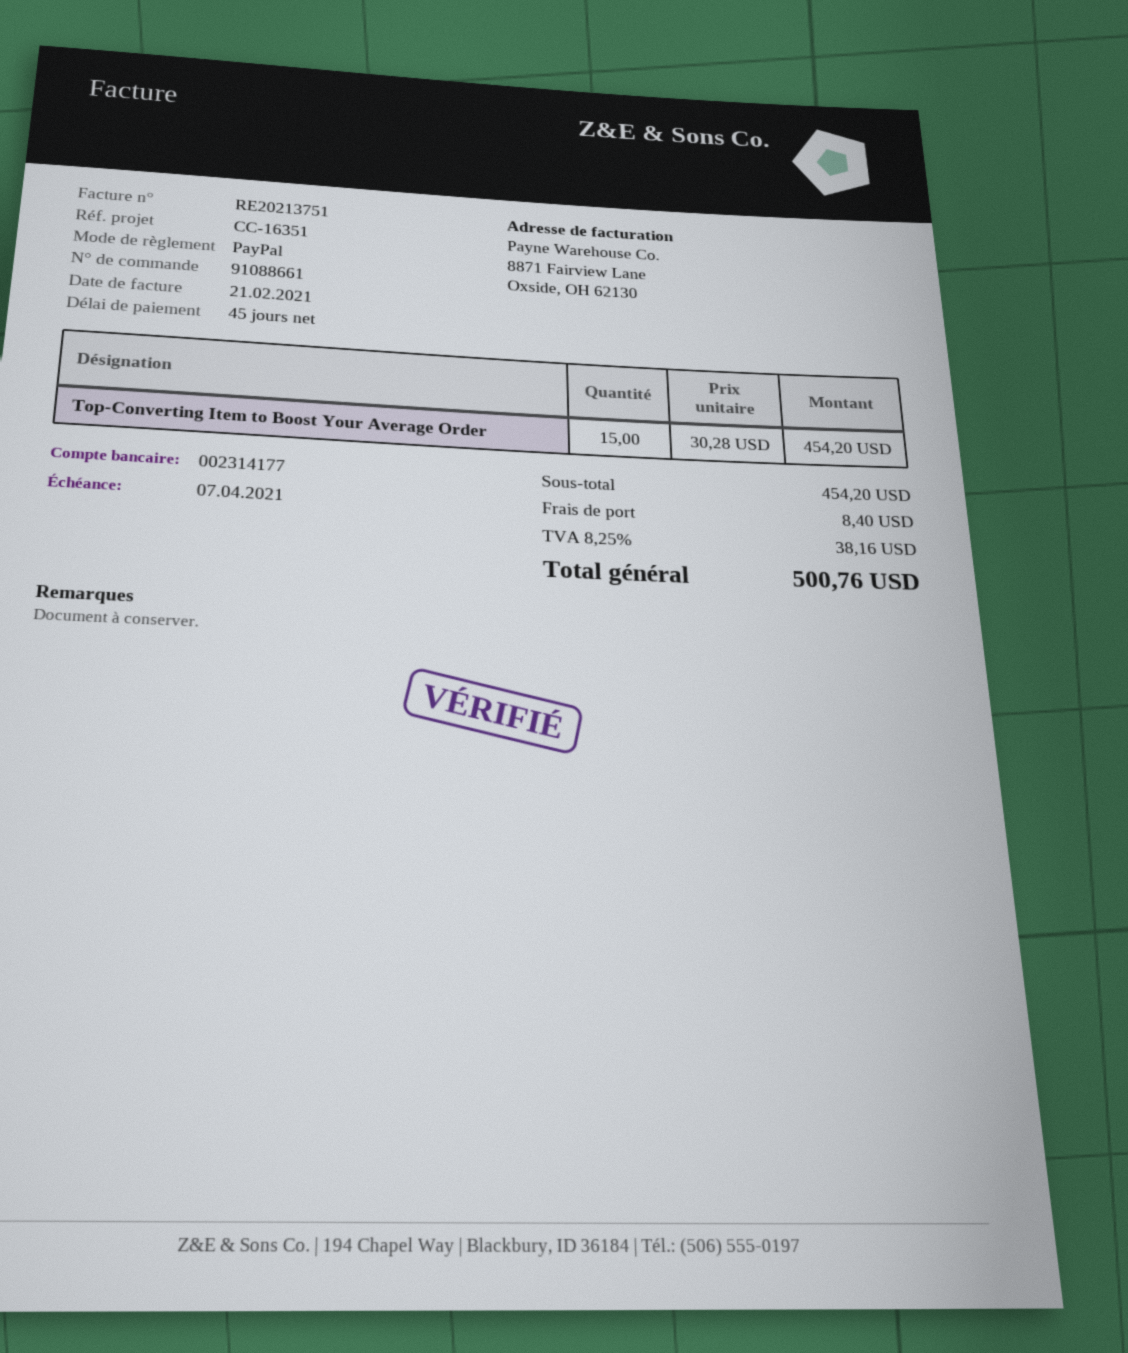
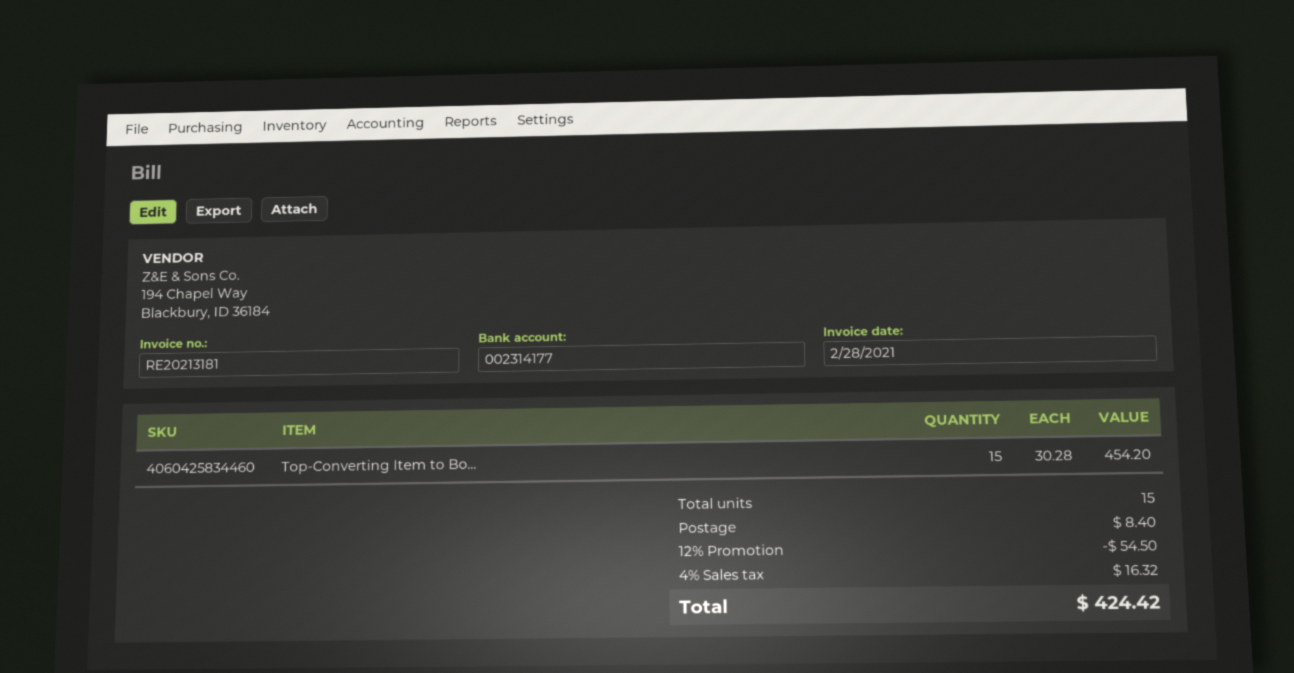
invoice number: RE20213751 -> RE20213181
invoice date: 2021-02-21 -> 2021-02-28
discount: none -> 12% = 54.50
tax: 8.25% = 38.16 -> 4% = 16.32
total: 500.76 -> 424.42

